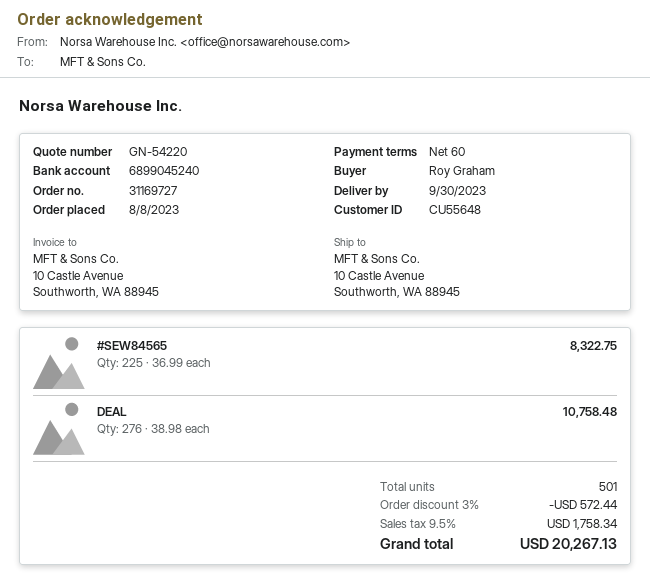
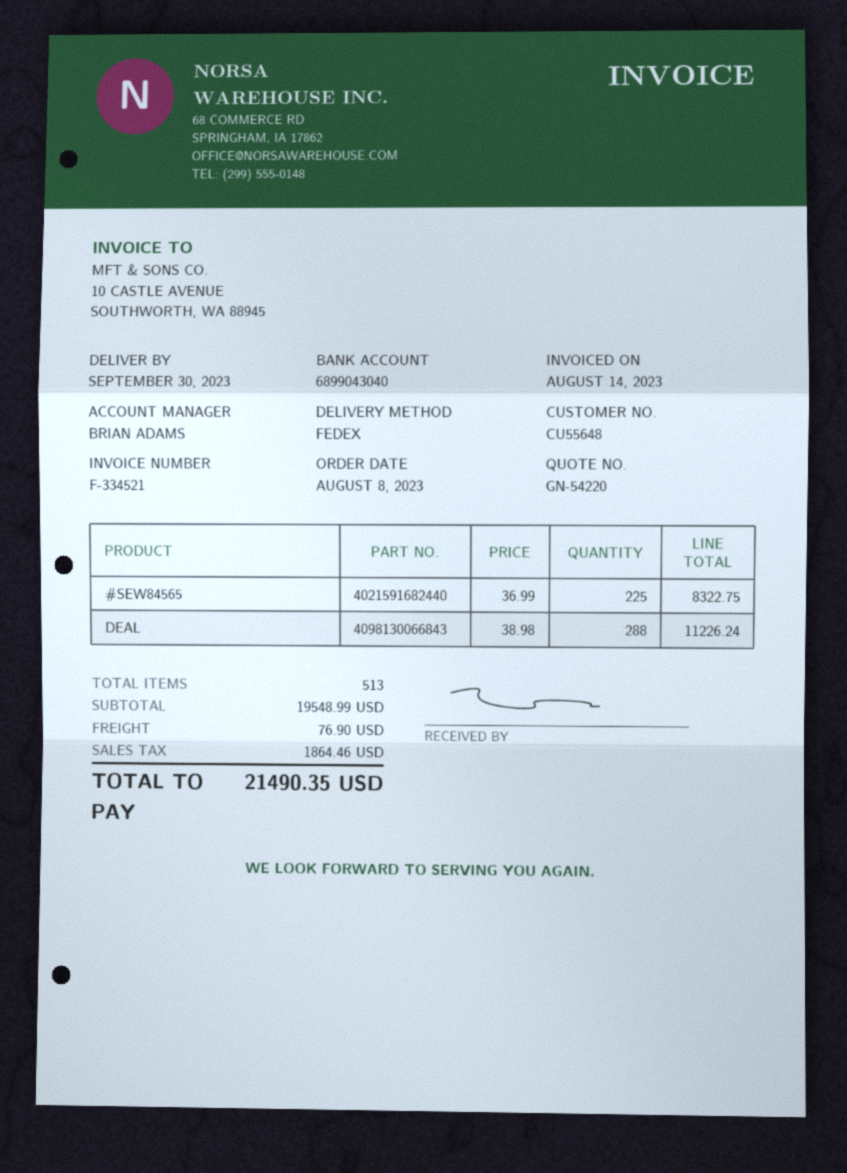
bank account: 6899045240 -> 6899043040
DEAL: 276 x 38.98 = 10758.48 -> 288 x 38.98 = 11226.24
total quantity: 501 -> 513
discount: 3% = 572.44 -> none
shipping: none -> 76.90
tax: 1758.34 -> 1864.46
total: 20267.13 -> 21490.35

